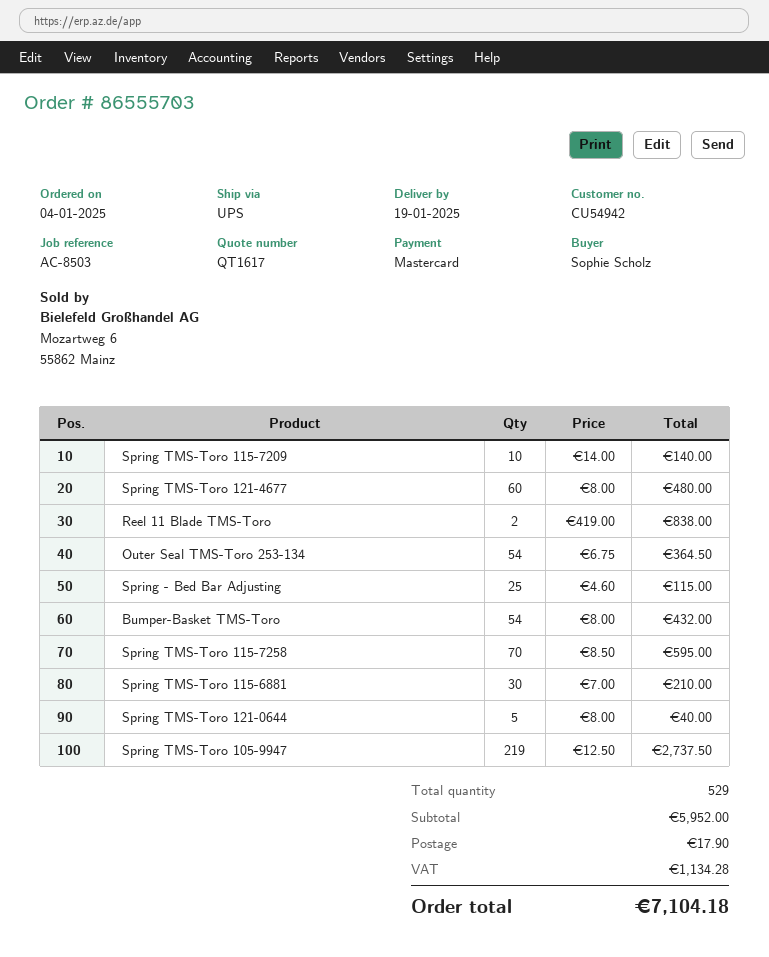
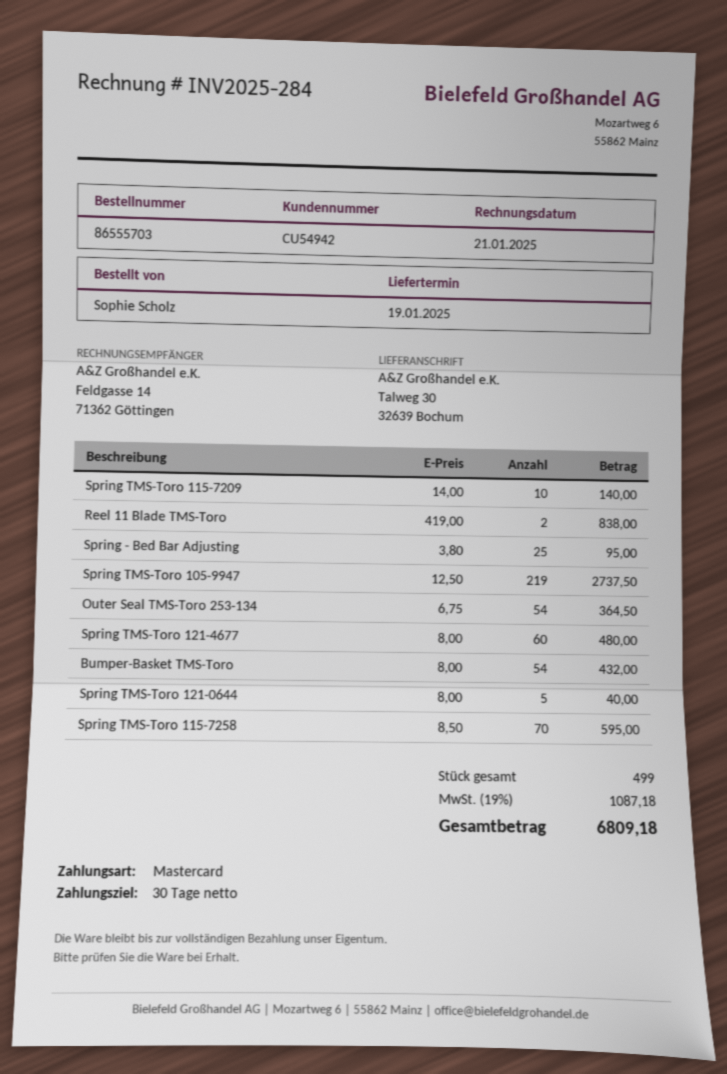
Spring - Bed Bar Adjusting: 25 x 4.60 = 115.00 -> 25 x 3.80 = 95.00
Spring TMS-Toro 115-6881: 30 x 7.00 = 210.00 -> none
total quantity: 529 -> 499
shipping: 17.90 -> none
tax: 1134.28 -> 1087.18
total: 7104.18 -> 6809.18

